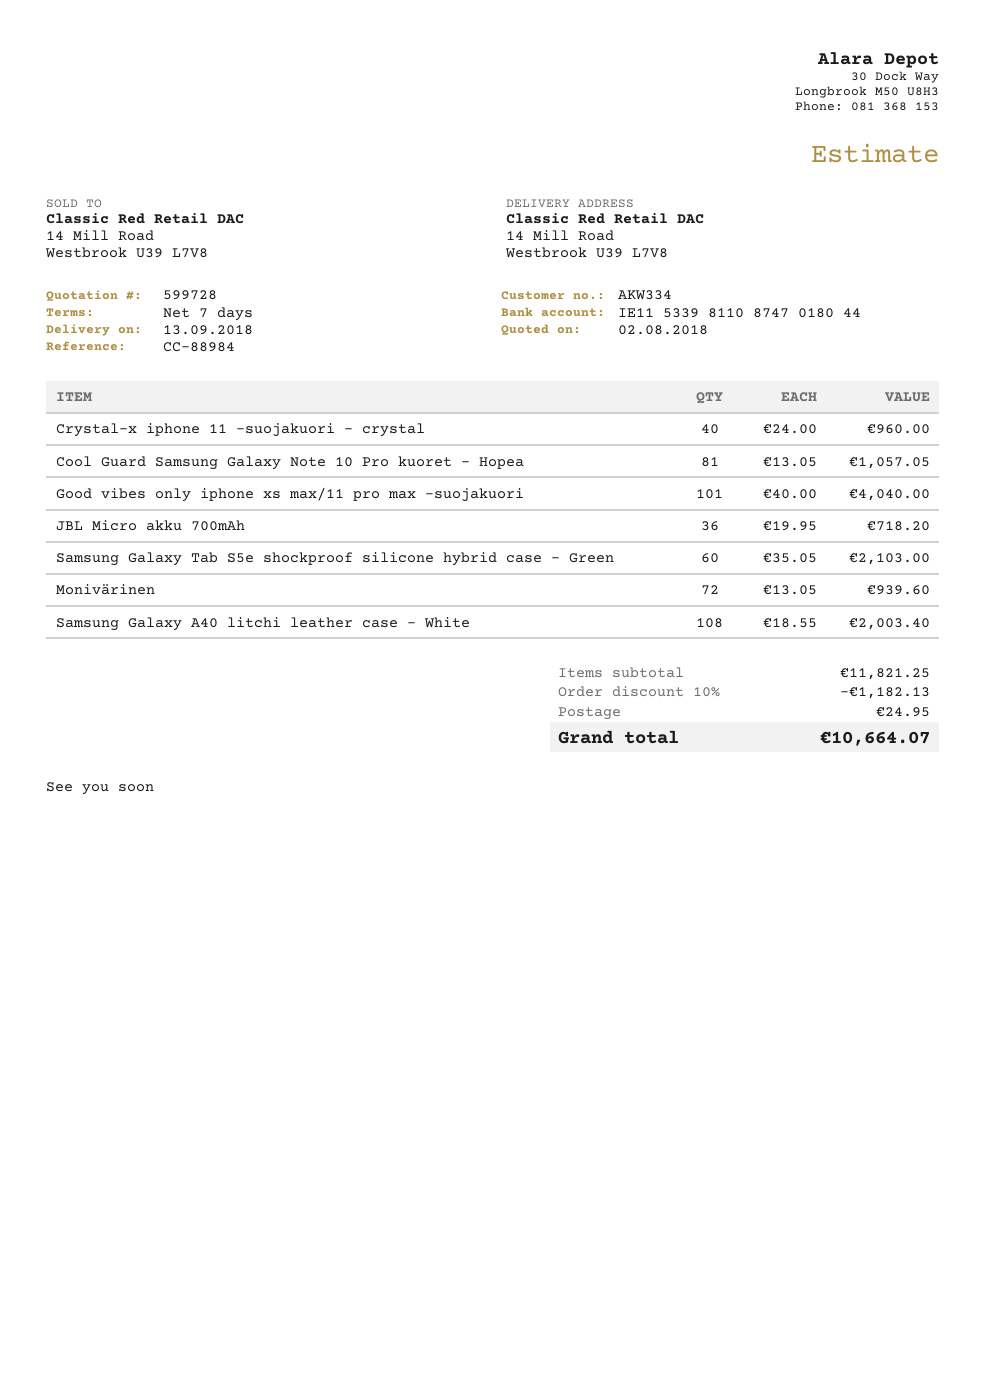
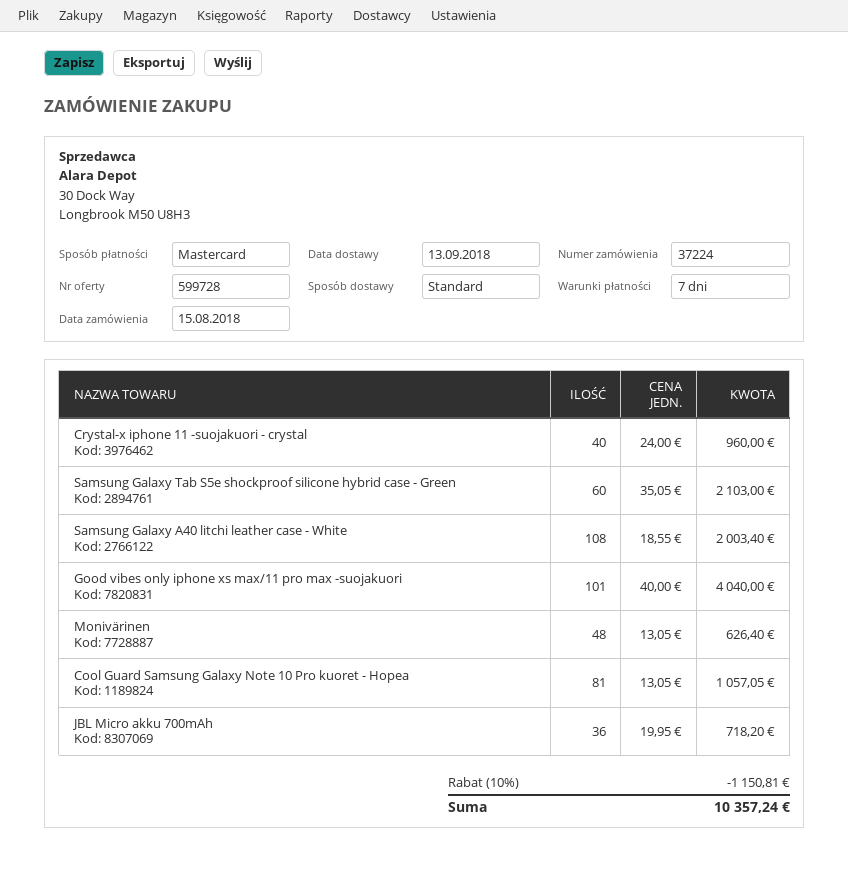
Monivärinen: 72 x 13.05 = 939.60 -> 48 x 13.05 = 626.40
discount: 10% = 1182.13 -> 10% = 1150.81
shipping: 24.95 -> none
total: 10664.07 -> 10357.24

